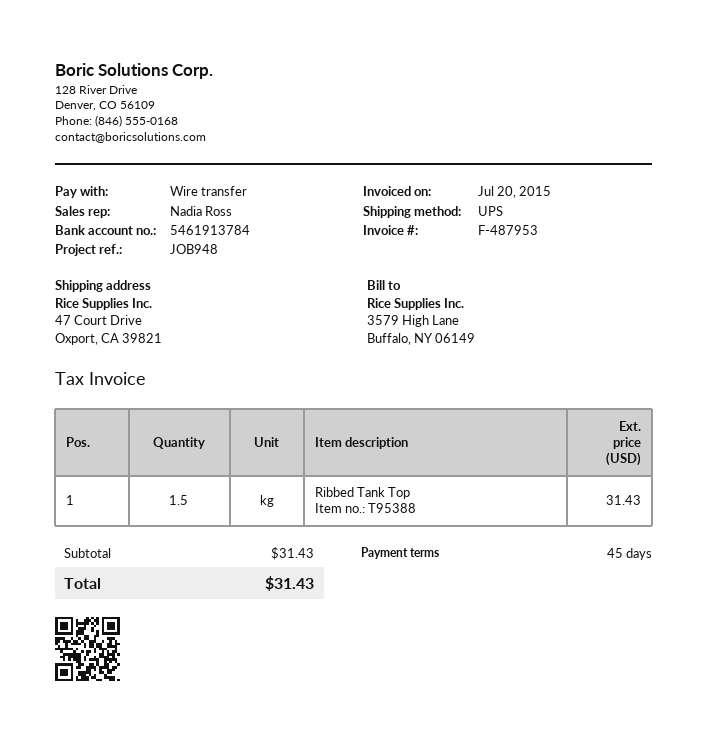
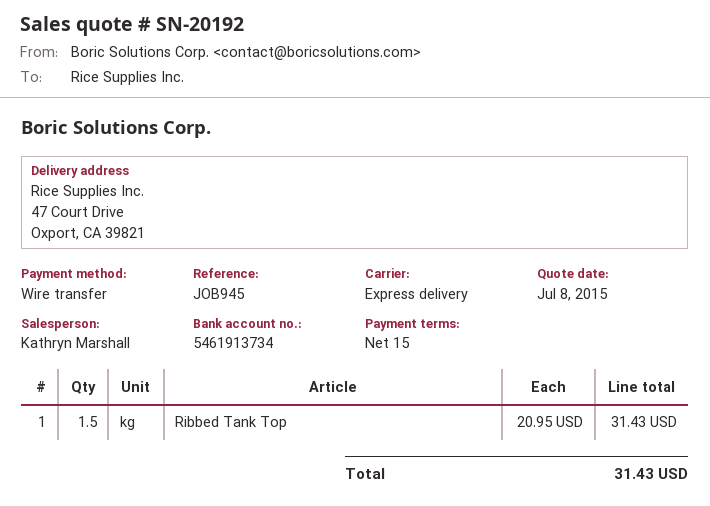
payment terms: 45 days -> 15 days
reference: JOB948 -> JOB945
sales rep: Nadia Ross -> Kathryn Marshall
bank account: 5461913784 -> 5461913734
shipping method: UPS -> express

